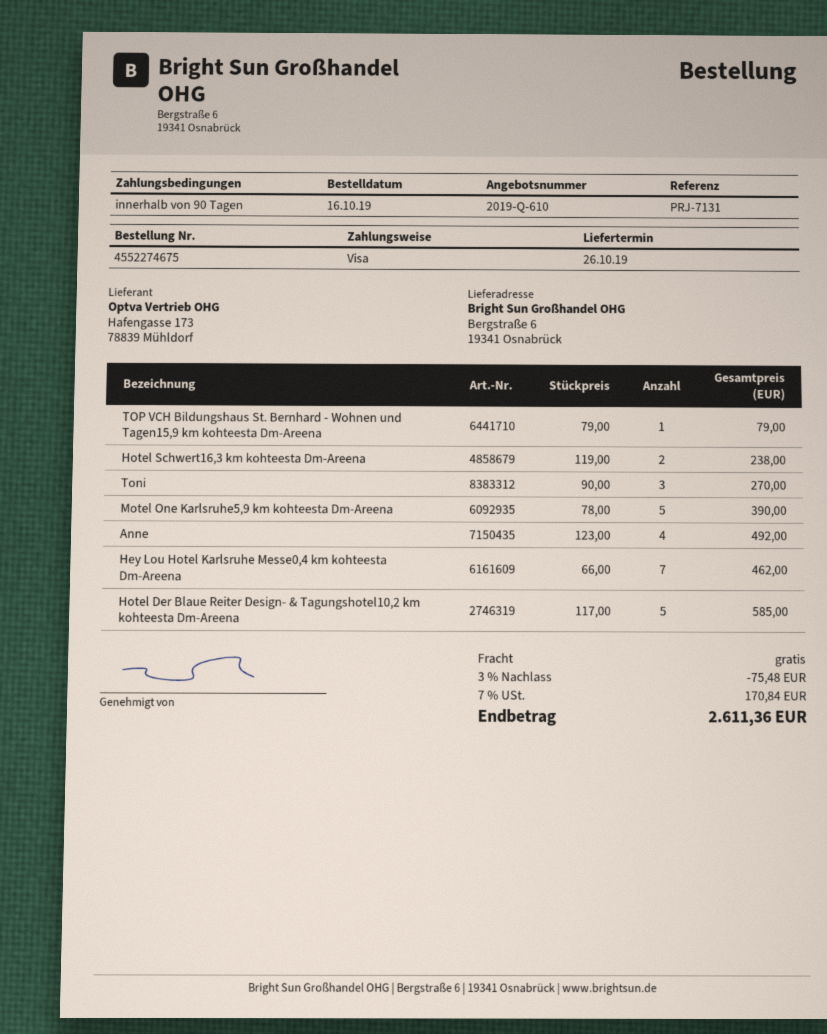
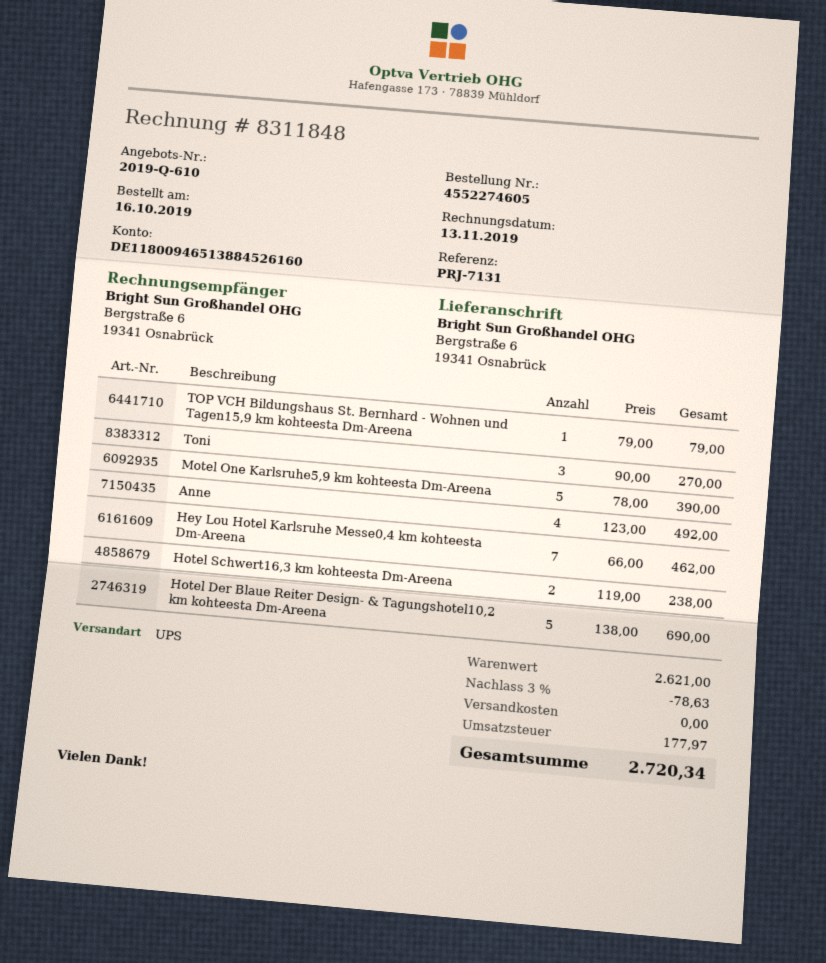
order number: 4552274675 -> 4552274605
Hotel Der Blaue Reiter Design- & Tagungshotel10,2 km kohteesta Dm-Areena: 5 x 117.00 = 585.00 -> 5 x 138.00 = 690.00
discount: 3% = 75.48 -> 3% = 78.63
tax: 170.84 -> 177.97
total: 2611.36 -> 2720.34

